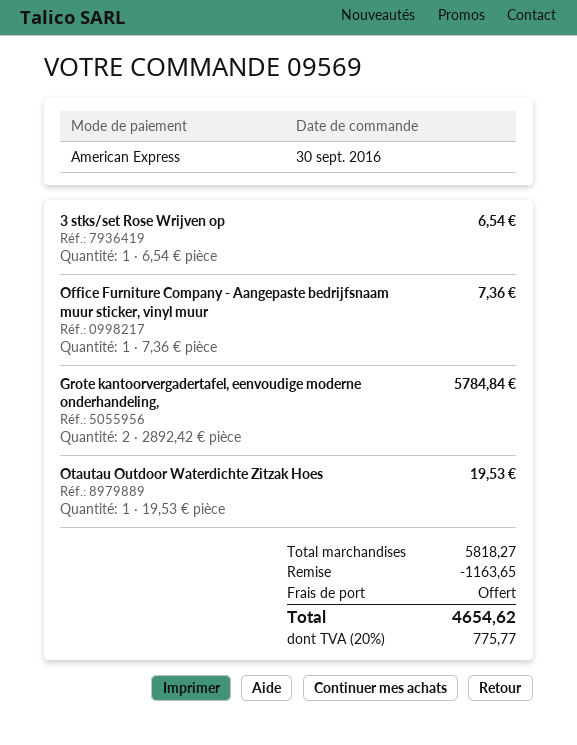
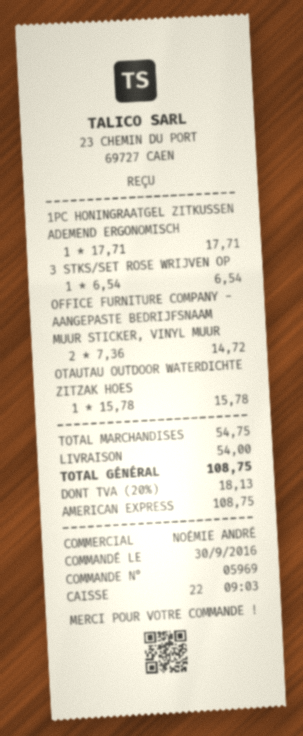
order number: 09569 -> 05969
Office Furniture Company - Aangepaste bedrijfsnaam muur sticker, vinyl muur: 1 x 7.36 = 7.36 -> 2 x 7.36 = 14.72
Grote kantoorvergadertafel, eenvoudige moderne onderhandeling,: 2 x 2892.42 = 5784.84 -> none
Otautau Outdoor Waterdichte Zitzak Hoes: 1 x 19.53 = 19.53 -> 1 x 15.78 = 15.78
1PC HONINGRAATGEL ZITKUSSEN ADEMEND ERGONOMISCH: none -> 1 x 17.71 = 17.71
subtotal: 5818.27 -> 54.75
discount: 1163.65 -> none
shipping: 0.00 -> 54.00
tax: 20% = 775.77 -> 20% = 18.13
total: 4654.62 -> 108.75

